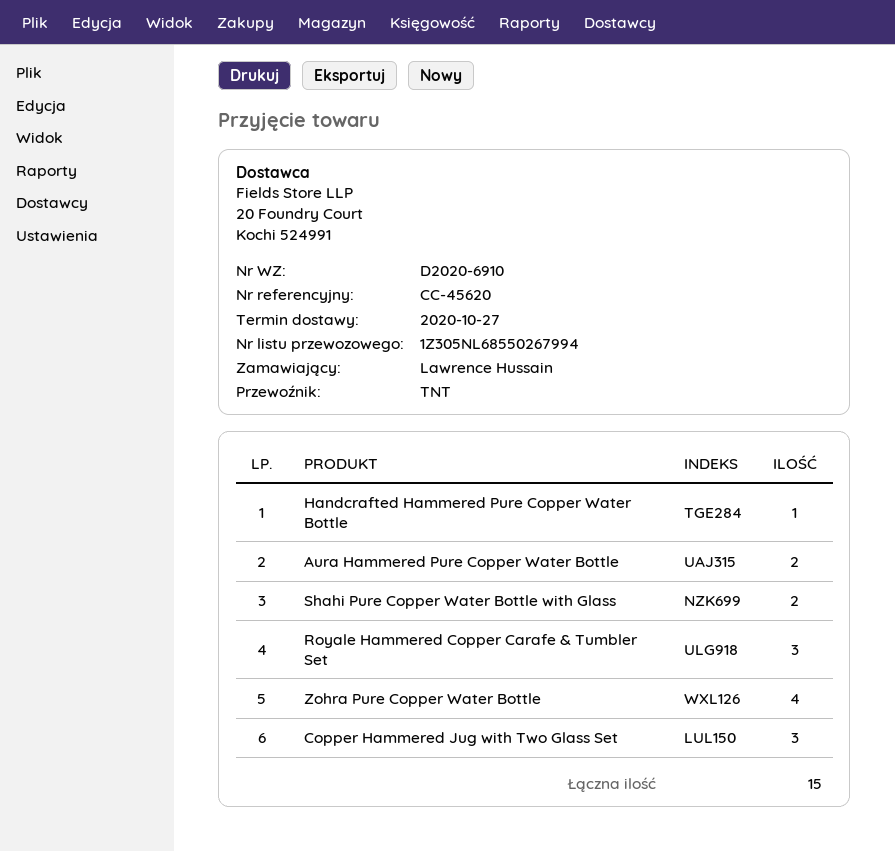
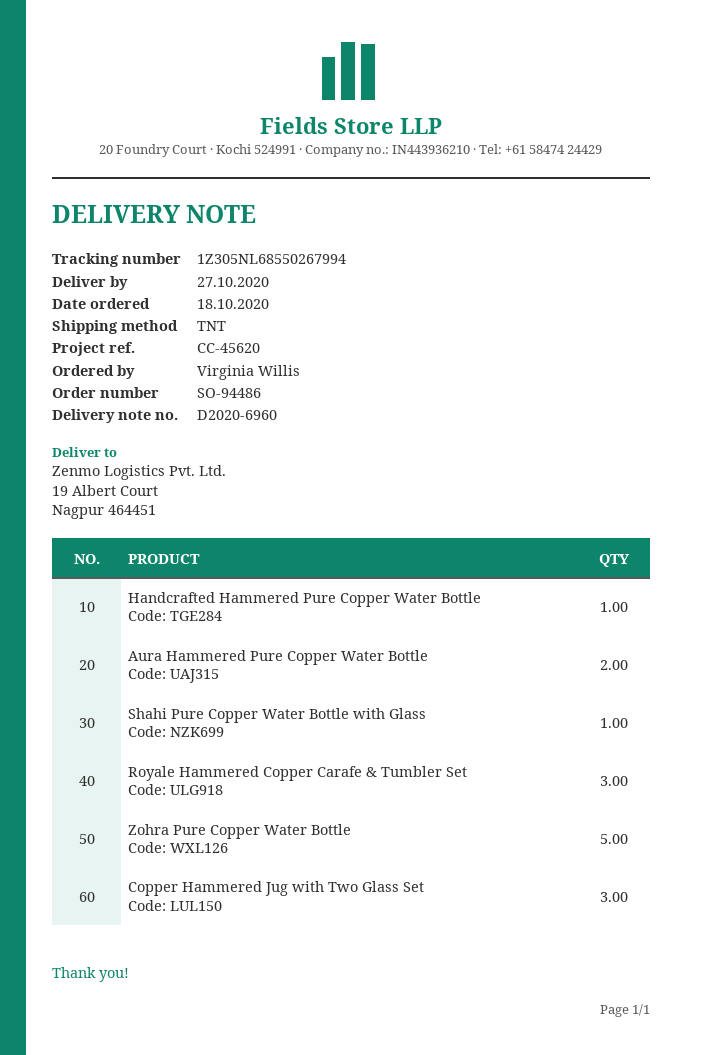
delivery note number: D2020-6910 -> D2020-6960
ordered by: Lawrence Hussain -> Virginia Willis
Shahi Pure Copper Water Bottle with Glass: 2 -> 1
Zohra Pure Copper Water Bottle: 4 -> 5

